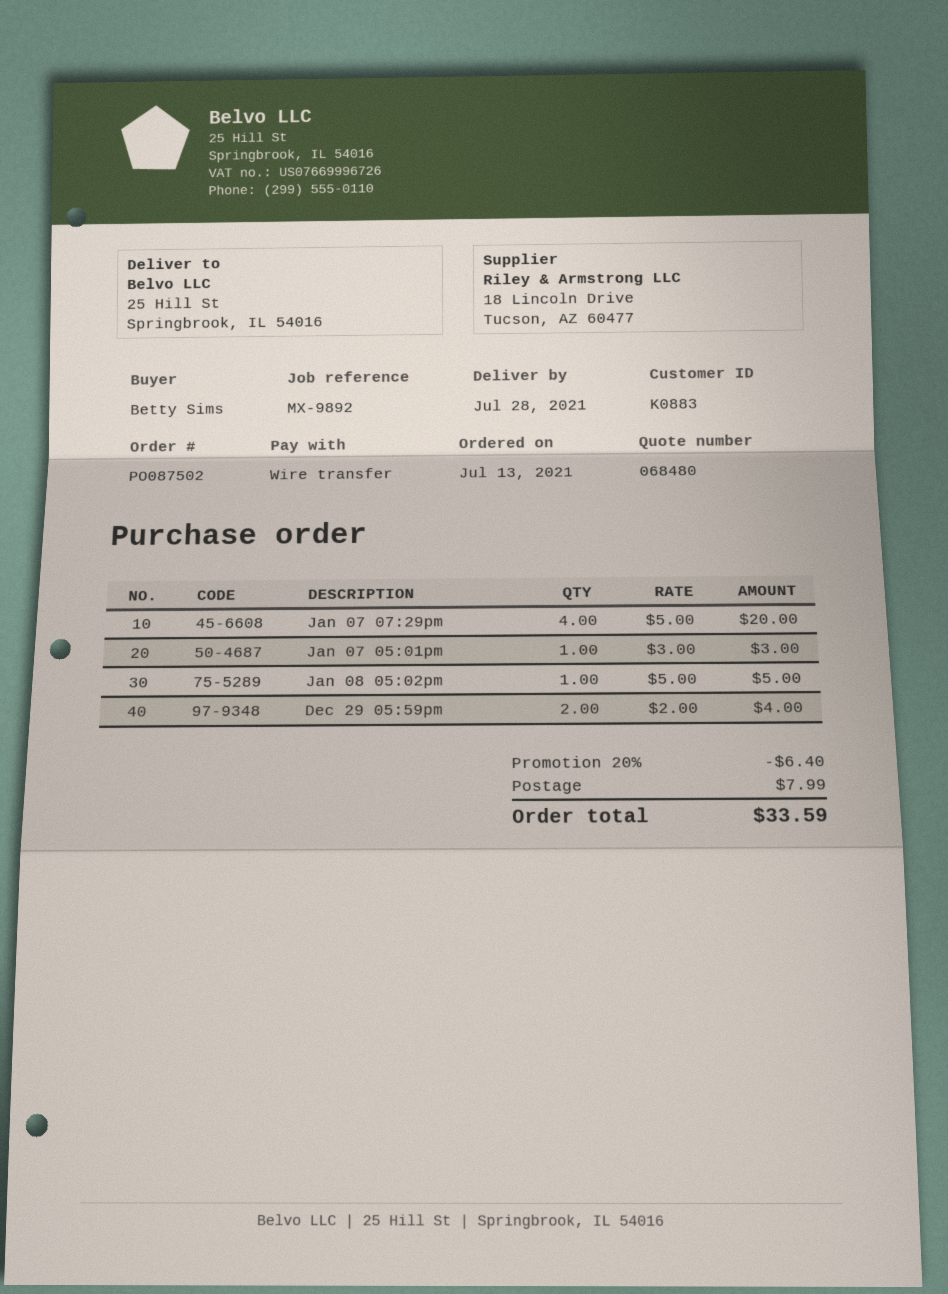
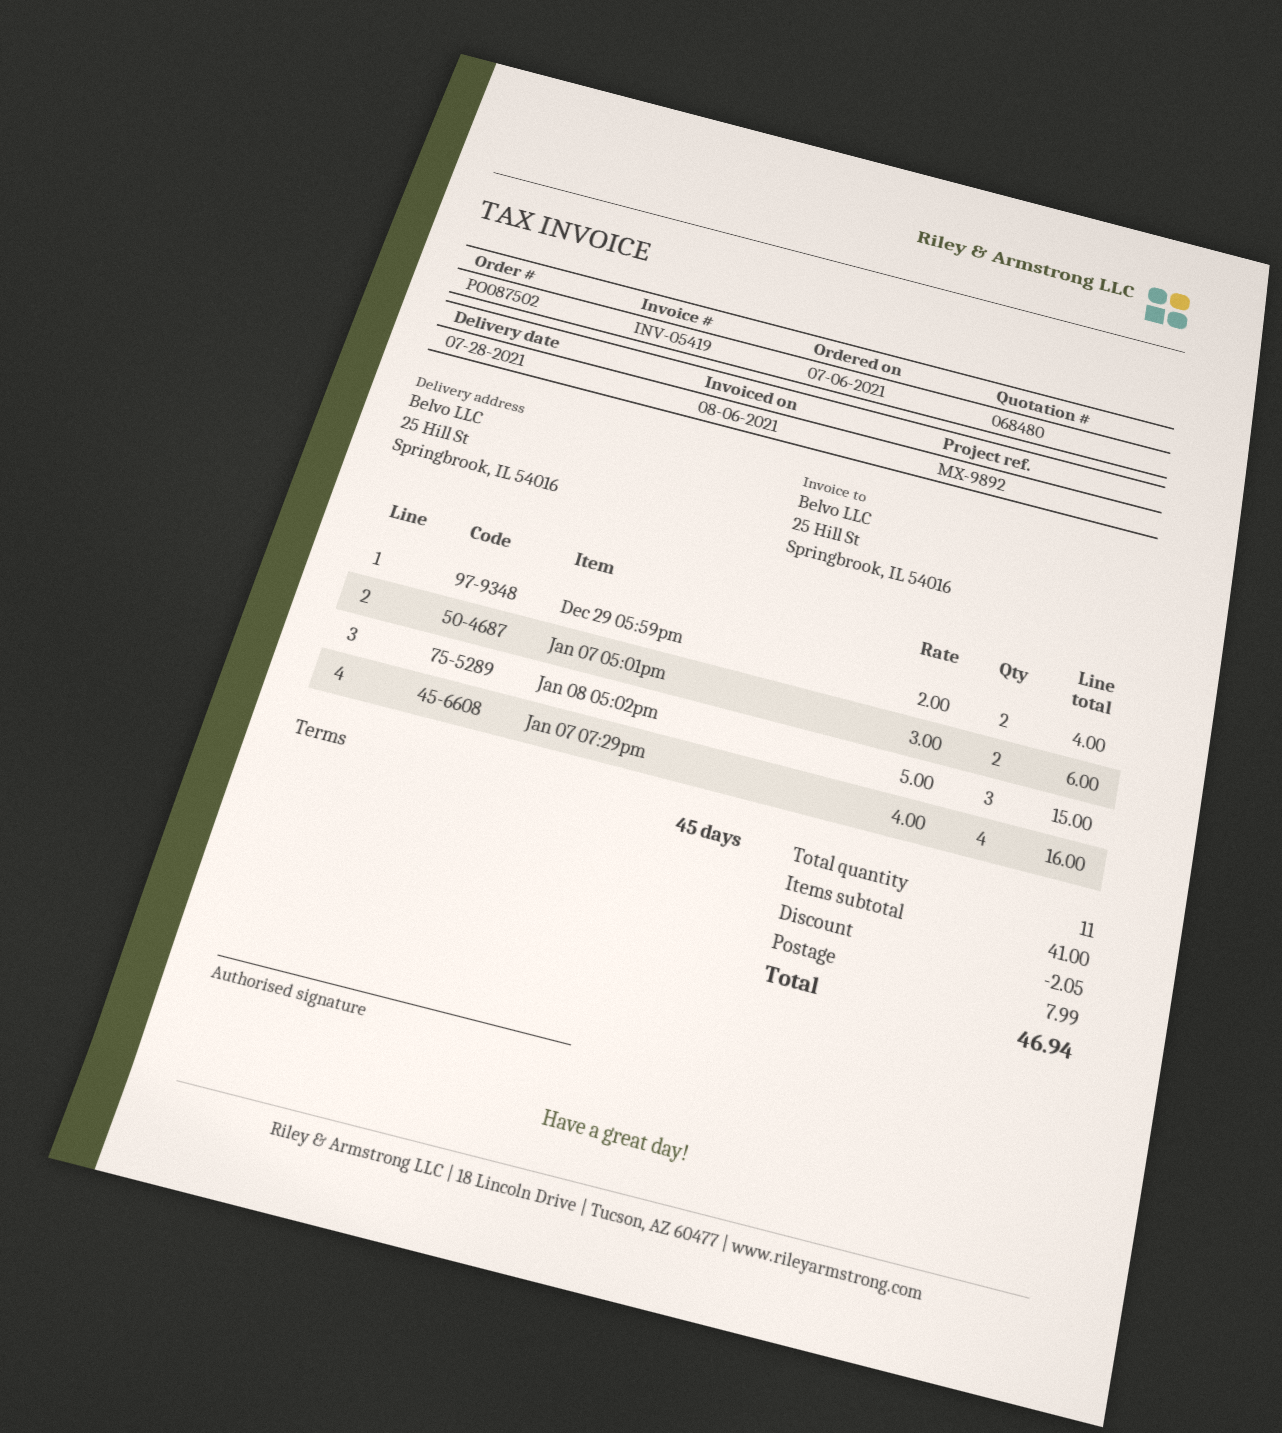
order date: 2021-07-13 -> 2021-07-06
Jan 07 07:29pm: 4 x 5.00 = 20.00 -> 4 x 4.00 = 16.00
Jan 07 05:01pm: 1 x 3.00 = 3.00 -> 2 x 3.00 = 6.00
Jan 08 05:02pm: 1 x 5.00 = 5.00 -> 3 x 5.00 = 15.00
discount: 6.40 -> 2.05
total: 33.59 -> 46.94

